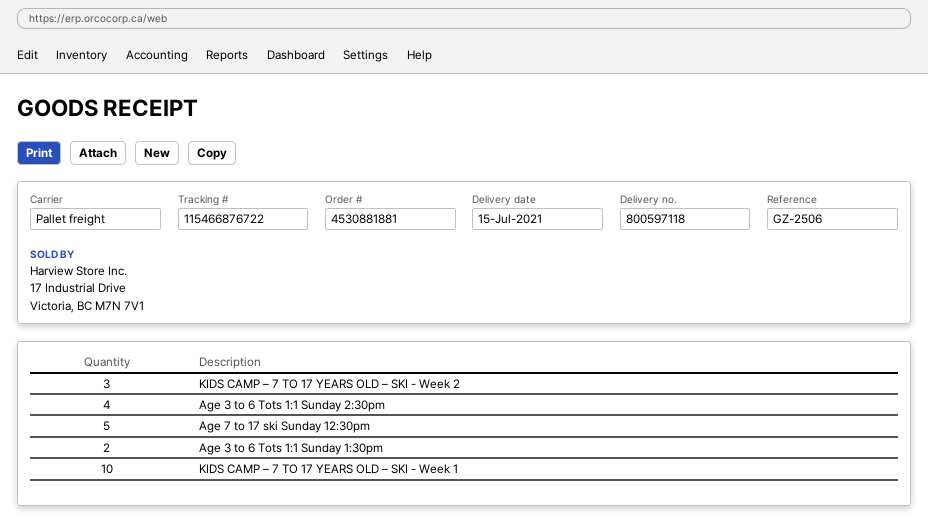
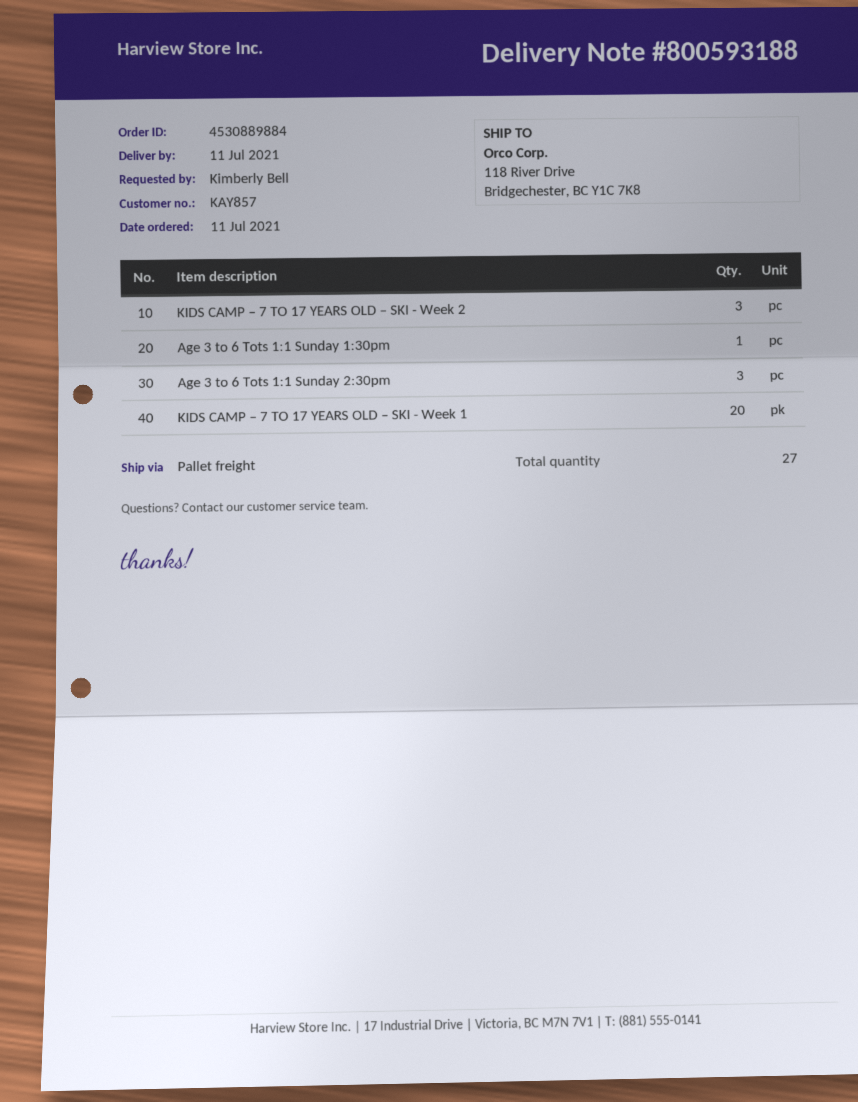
order number: 4530881881 -> 4530889884
delivery note number: 800597118 -> 800593188
delivery date: 2021-07-15 -> 2021-07-11
Age 3 to 6 Tots 1:1 Sunday 2:30pm: 4 -> 3
Age 7 to 17 ski Sunday 12:30pm: 5 -> none
Age 3 to 6 Tots 1:1 Sunday 1:30pm: 2 -> 1
KIDS CAMP – 7 TO 17 YEARS OLD – SKI - Week 1: 10 -> 20

